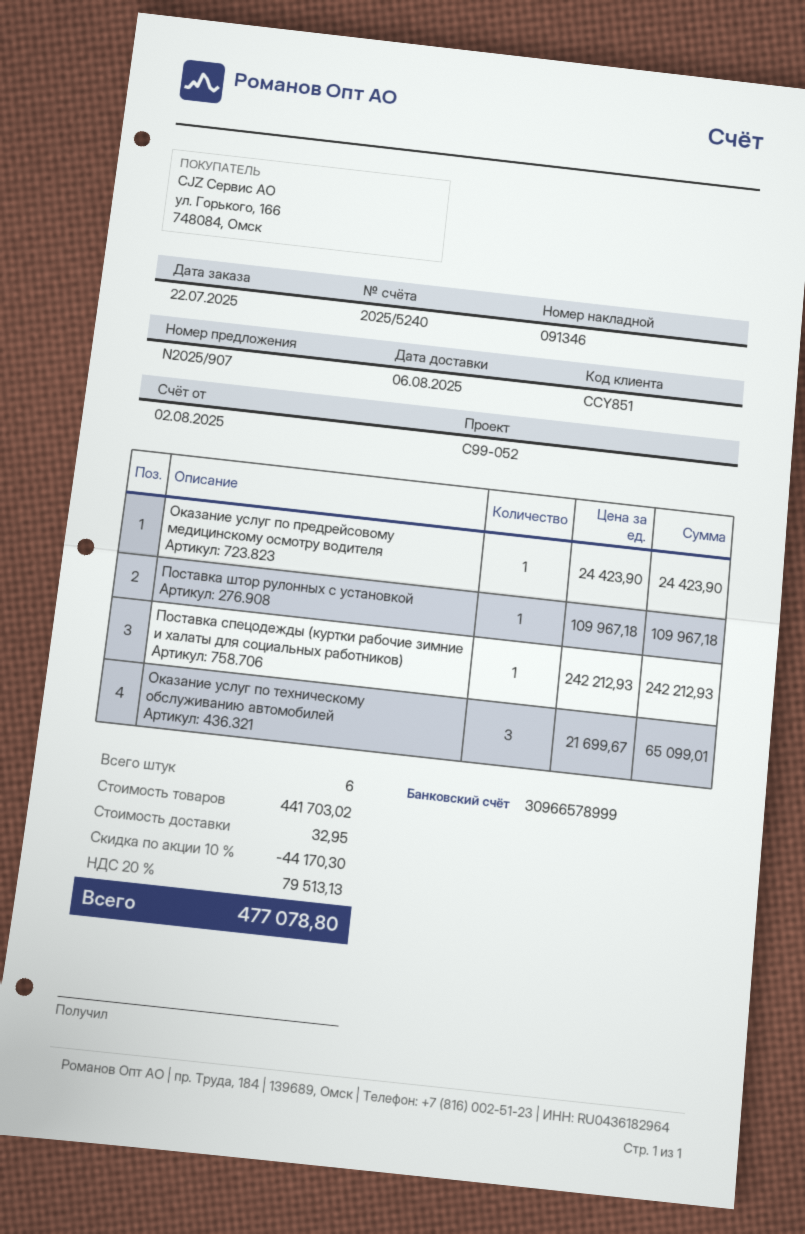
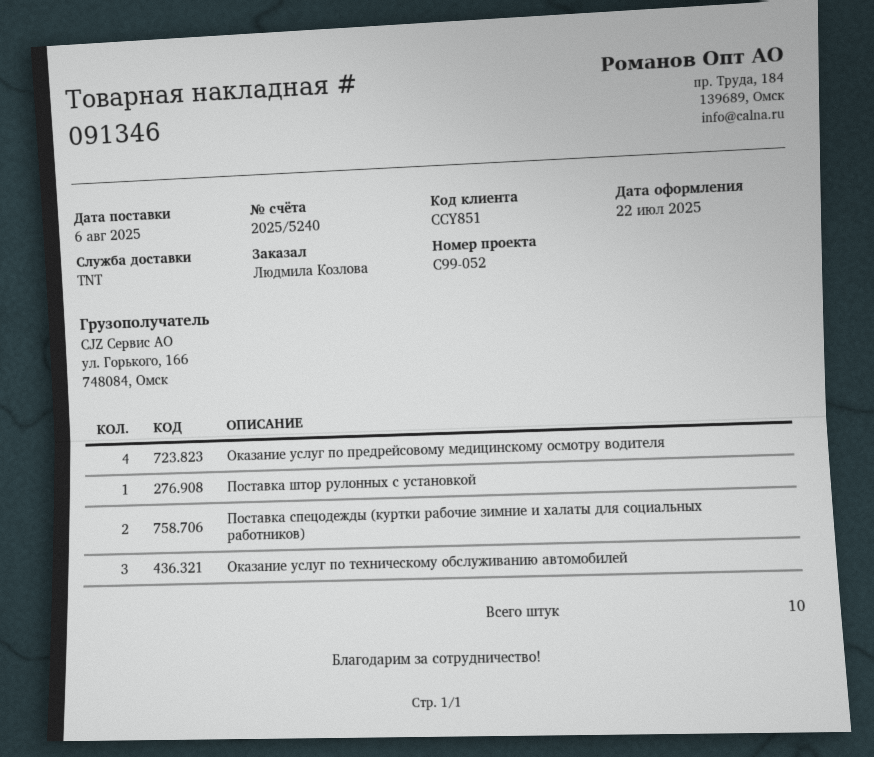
Оказание услуг по предрейсовому медицинскому осмотру водителя: 1 -> 4
Поставка спецодежды (куртки рабочие зимние и халаты для социальных работников): 1 -> 2
total quantity: 6 -> 10

